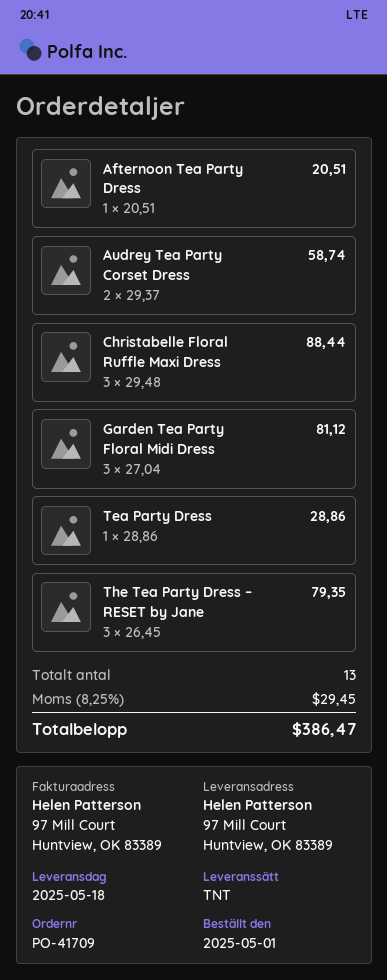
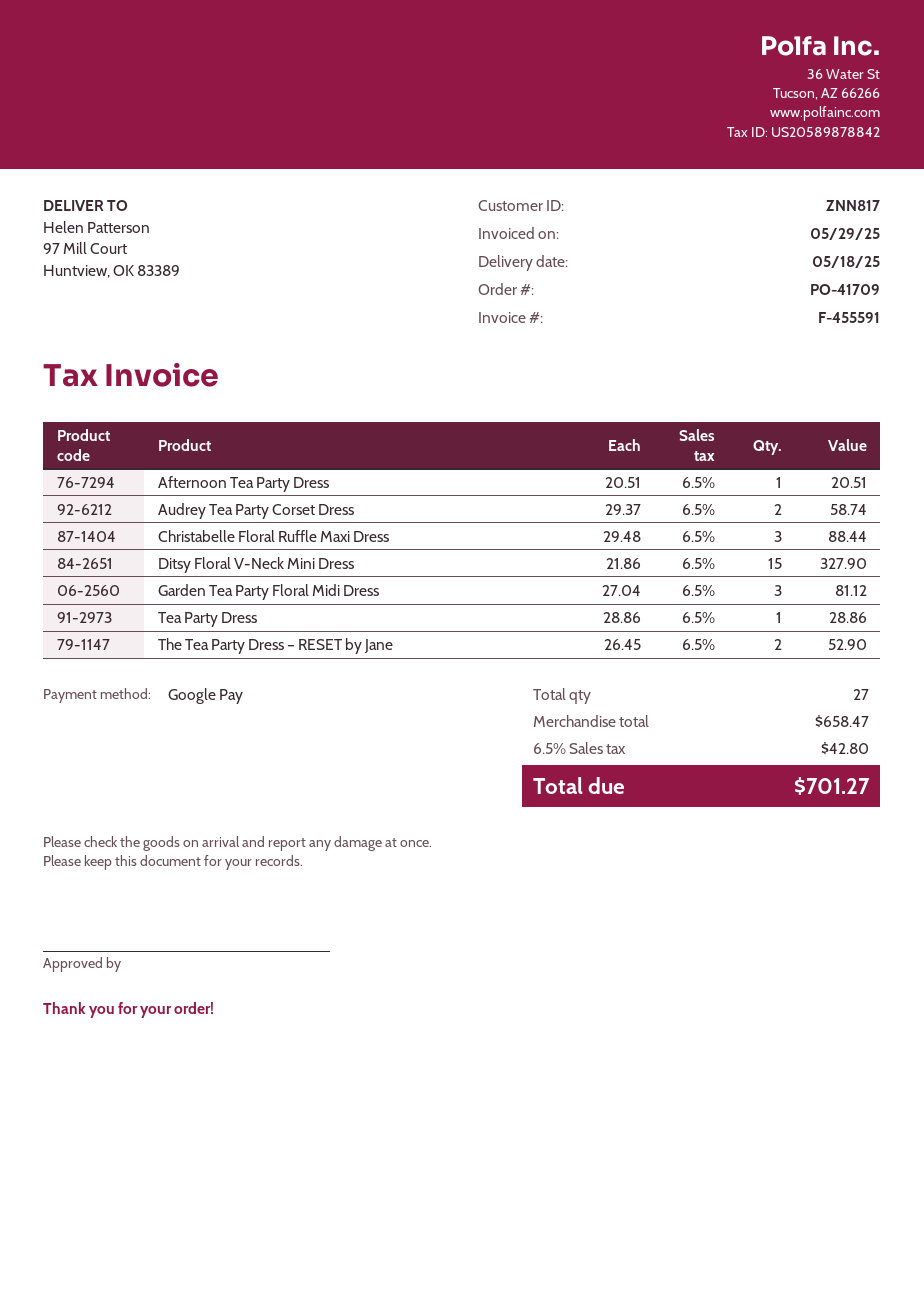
The Tea Party Dress – RESET by Jane: 3 x 26.45 = 79.35 -> 2 x 26.45 = 52.90
Ditsy Floral V-Neck Mini Dress: none -> 15 x 21.86 = 327.90
total quantity: 13 -> 27
tax: 8.25% = 29.45 -> 6.5% = 42.80
total: 386.47 -> 701.27

